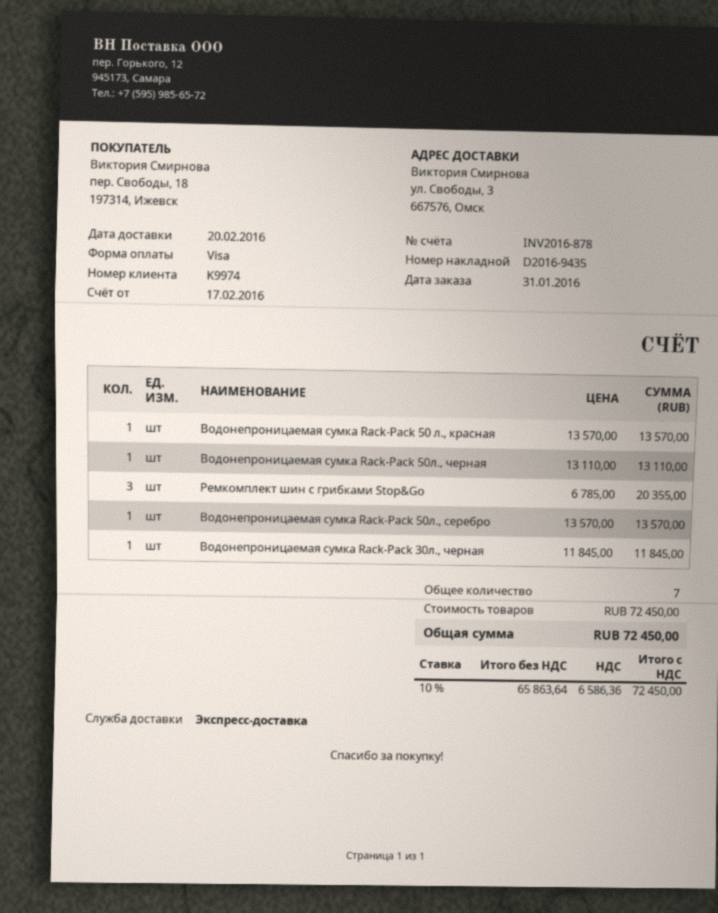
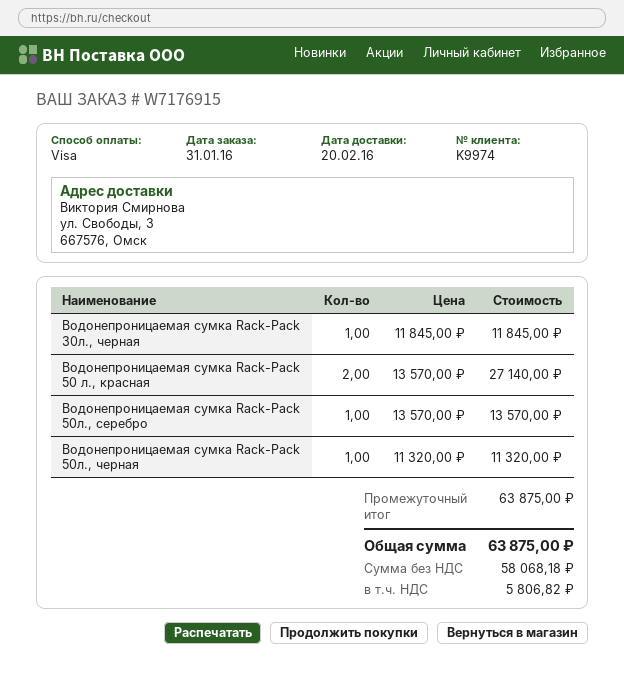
Водонепроницаемая сумка Rack-Pack 50 л., красная: 1 x 13570.00 = 13570.00 -> 2 x 13570.00 = 27140.00
Водонепроницаемая сумка Rack-Pack 50л., черная: 1 x 13110.00 = 13110.00 -> 1 x 11320.00 = 11320.00
Ремкомплект шин с грибками Stop&Go: 3 x 6785.00 = 20355.00 -> none
subtotal: 72450.00 -> 63875.00
net: 65863.64 -> 58068.18
tax: 6586.36 -> 5806.82
total: 72450.00 -> 63875.00

